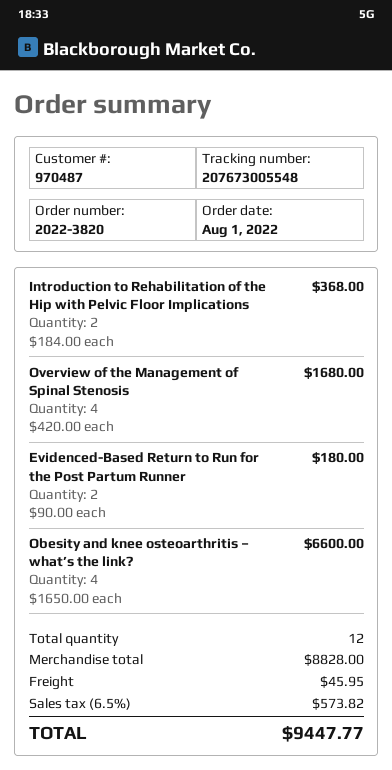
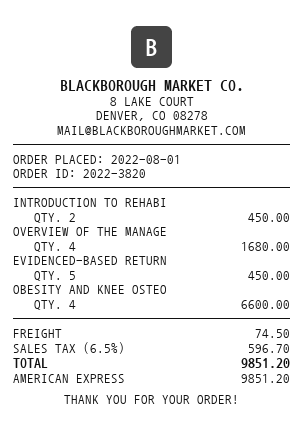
Introduction to Rehabilitation of the Hip with Pelvic Floor Implications: 2 for 368.00 -> 2 for 450.00
Evidenced-Based Return to Run for the Post Partum Runner: 2 for 180.00 -> 5 for 450.00
shipping: 45.95 -> 74.50
tax: 6.5% = 573.82 -> 6.5% = 596.70
total: 9447.77 -> 9851.20

